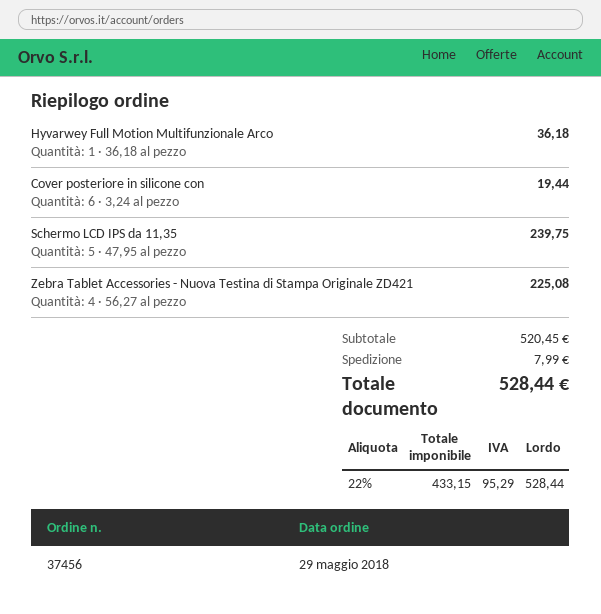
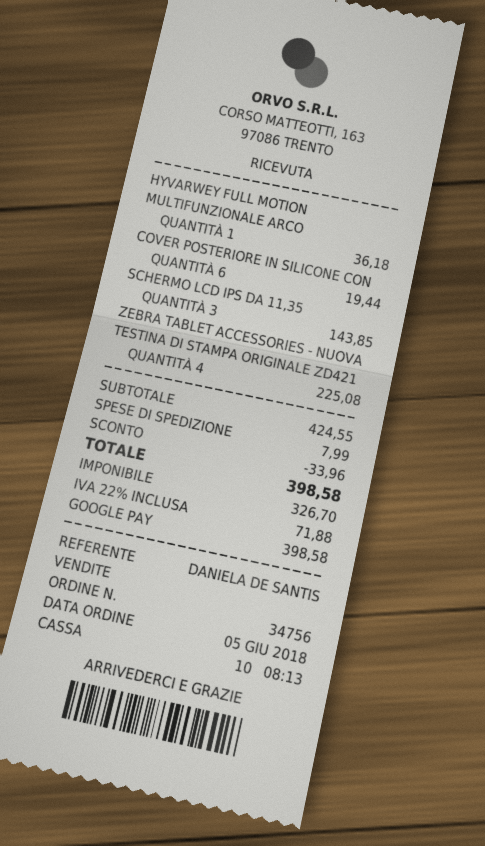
order number: 37456 -> 34756
order date: 2018-05-29 -> 2018-06-05
Schermo LCD IPS da 11,35: 5 for 239.75 -> 3 for 143.85
subtotal: 520.45 -> 424.55
discount: none -> 33.96
net: 433.15 -> 326.70
tax: 22% = 95.29 -> 22% = 71.88
total: 528.44 -> 398.58

